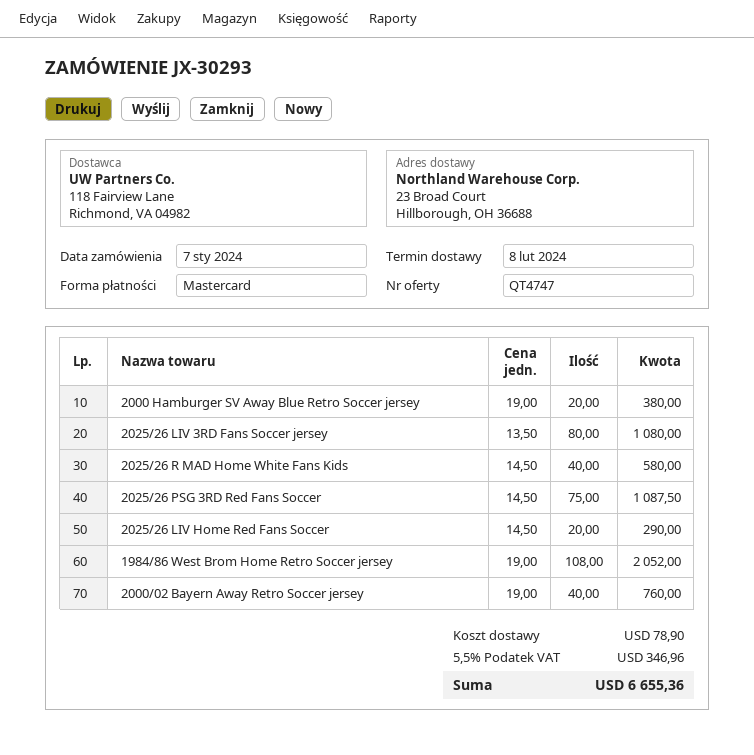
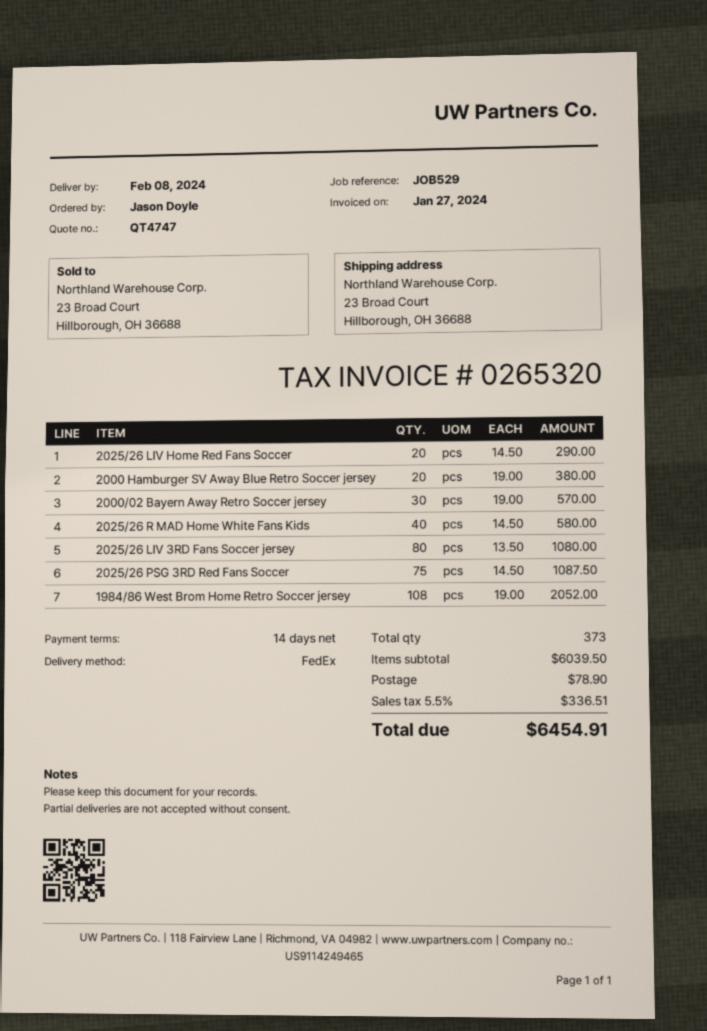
2000/02 Bayern Away Retro Soccer jersey: 40 x 19.00 = 760.00 -> 30 x 19.00 = 570.00
tax: 5.5% = 346.96 -> 5.5% = 336.51
total: 6655.36 -> 6454.91

